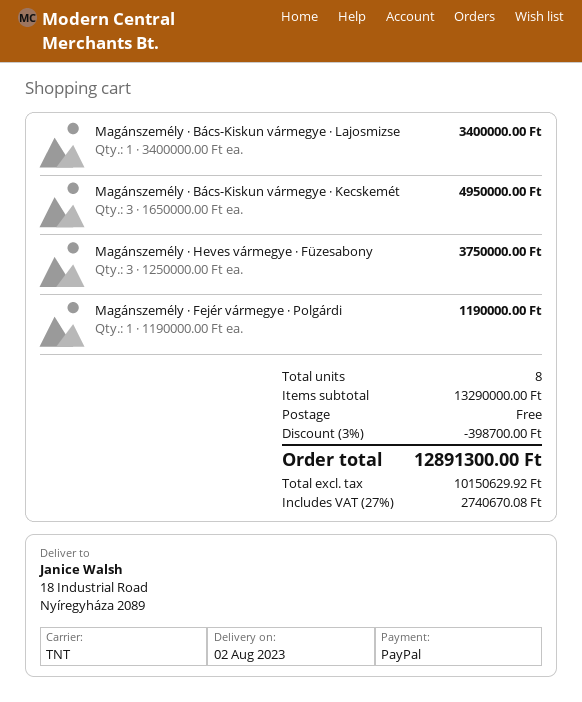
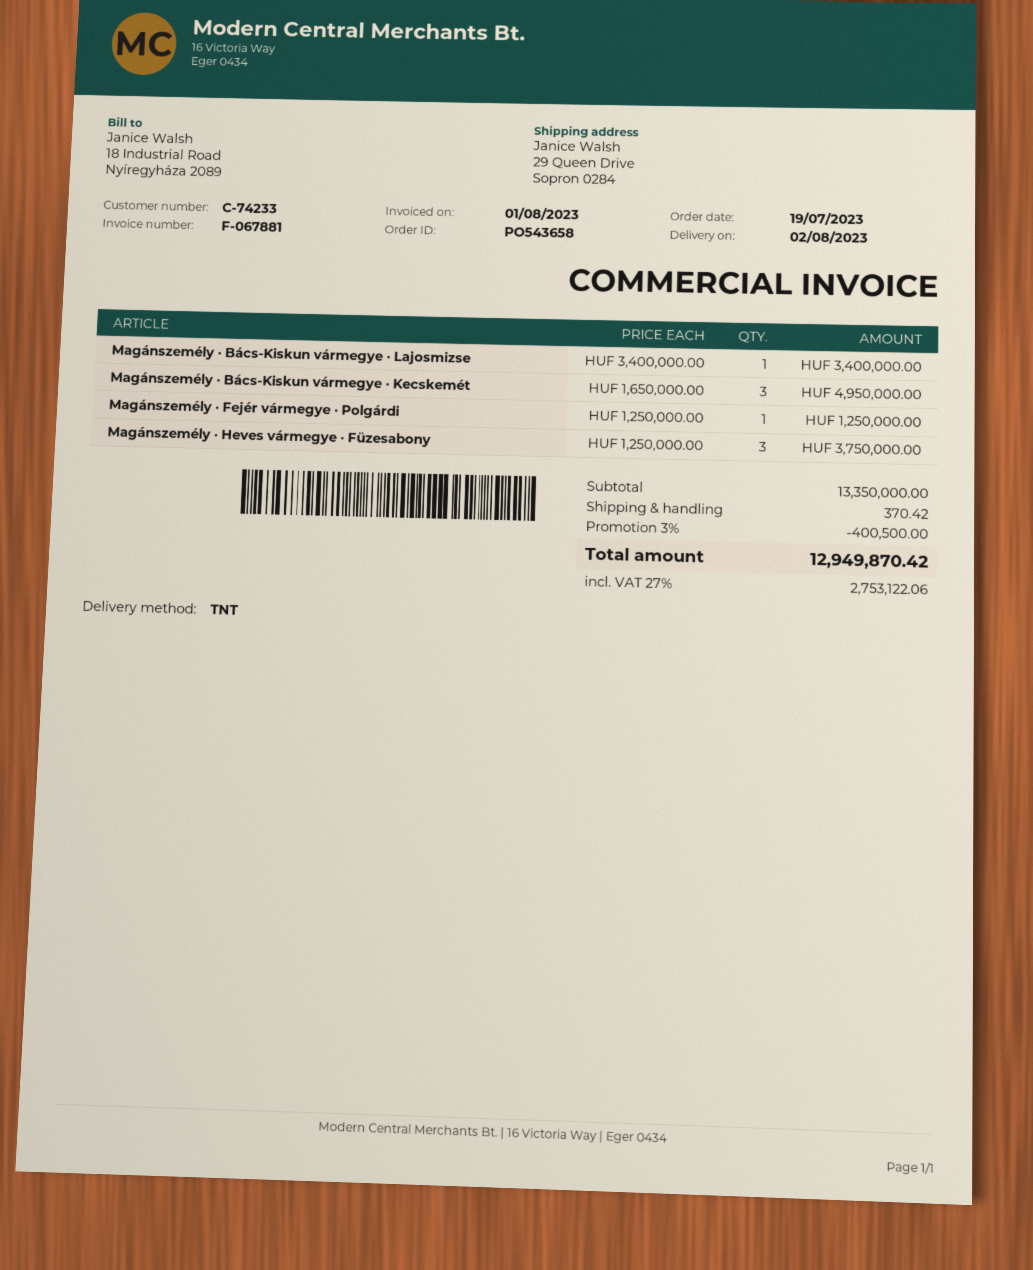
ship to: 18 Industrial Road, Nyíregyháza 2089 -> 29 Queen Drive, Sopron 0284
Magánszemély · Fejér vármegye · Polgárdi: 1 x 1190000.00 = 1190000.00 -> 1 x 1250000.00 = 1250000.00
subtotal: 13290000.00 -> 13350000.00
discount: 3% = 398700.00 -> 3% = 400500.00
shipping: 0.00 -> 370.42
tax: 27% = 2740670.08 -> 27% = 2753122.06
total: 12891300.00 -> 12949870.42

